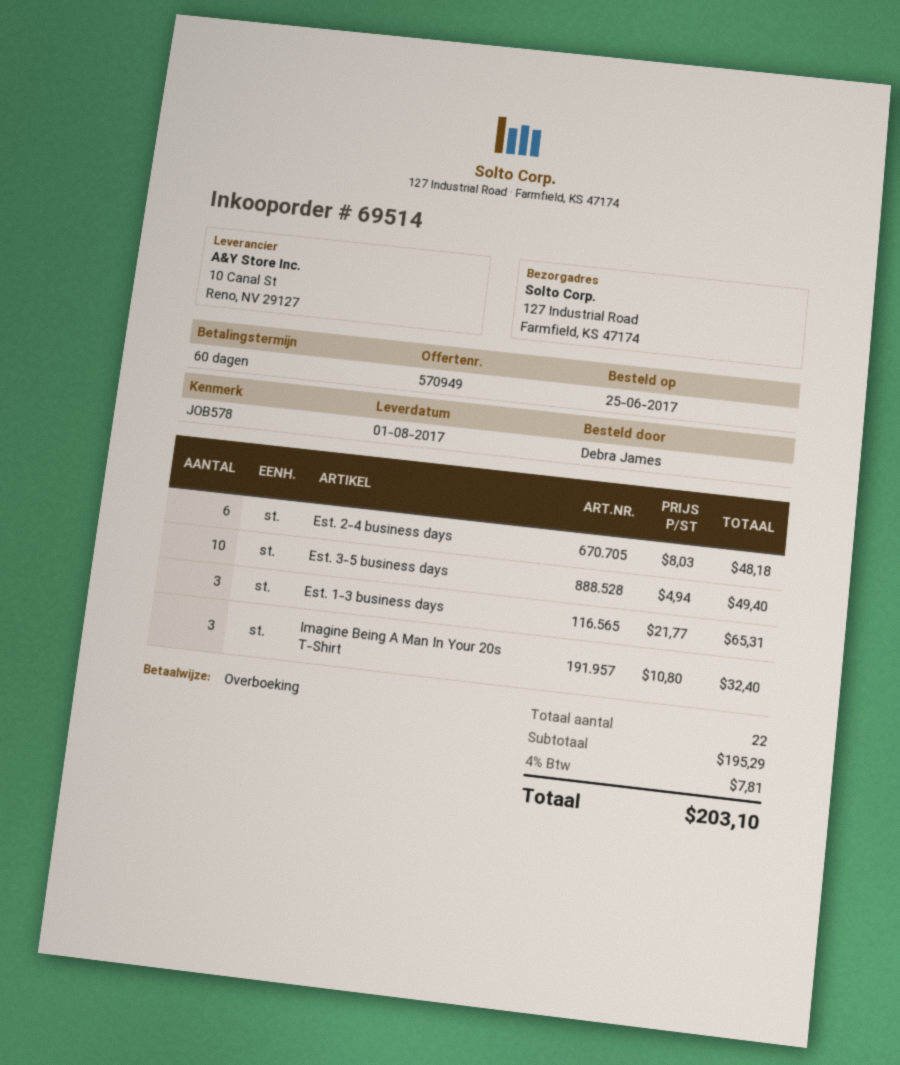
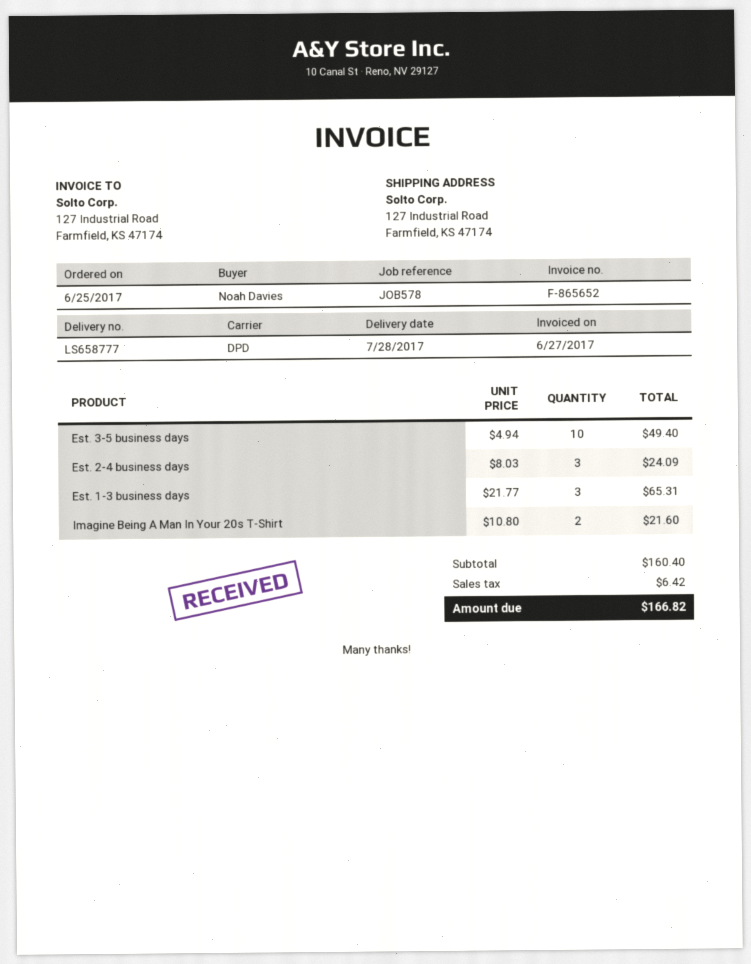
delivery date: 2017-08-01 -> 2017-07-28
ordered by: Debra James -> Noah Davies
Est. 2-4 business days: 6 x 8.03 = 48.18 -> 3 x 8.03 = 24.09
Imagine Being A Man In Your 20s T-Shirt: 3 x 10.80 = 32.40 -> 2 x 10.80 = 21.60
subtotal: 195.29 -> 160.40
tax: 7.81 -> 6.42
total: 203.10 -> 166.82

